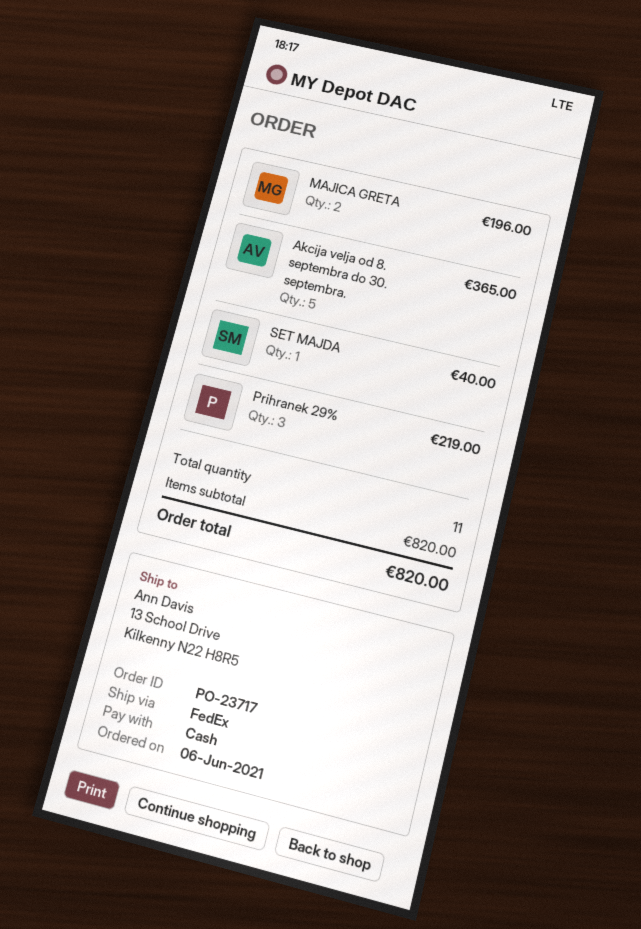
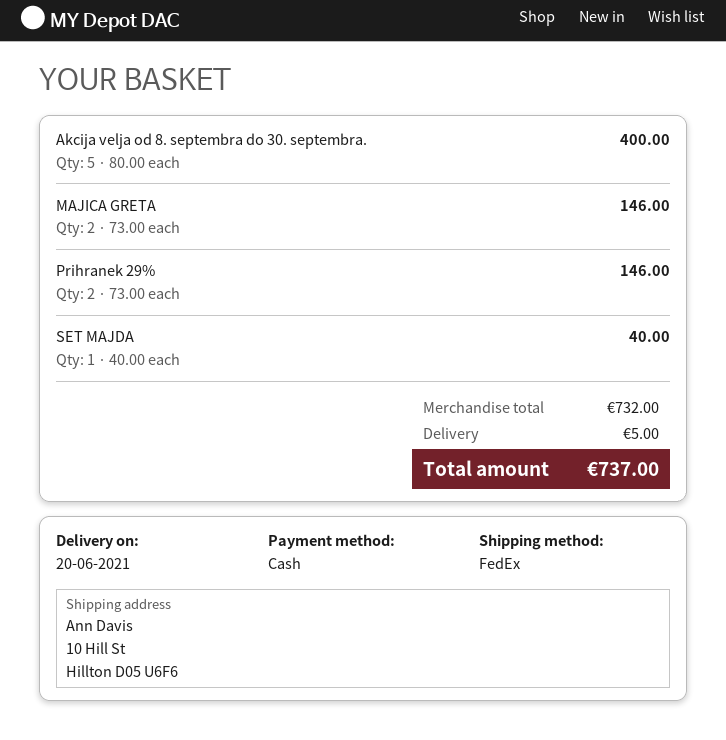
ship to: 13 School Drive, Kilkenny N22 H8R5 -> 10 Hill St, Hillton D05 U6F6
MAJICA GRETA: 2 for 196.00 -> 2 for 146.00
Akcija velja od 8. septembra do 30. septembra.: 5 for 365.00 -> 5 for 400.00
Prihranek 29%: 3 for 219.00 -> 2 for 146.00
subtotal: 820.00 -> 732.00
shipping: none -> 5.00
total: 820.00 -> 737.00

